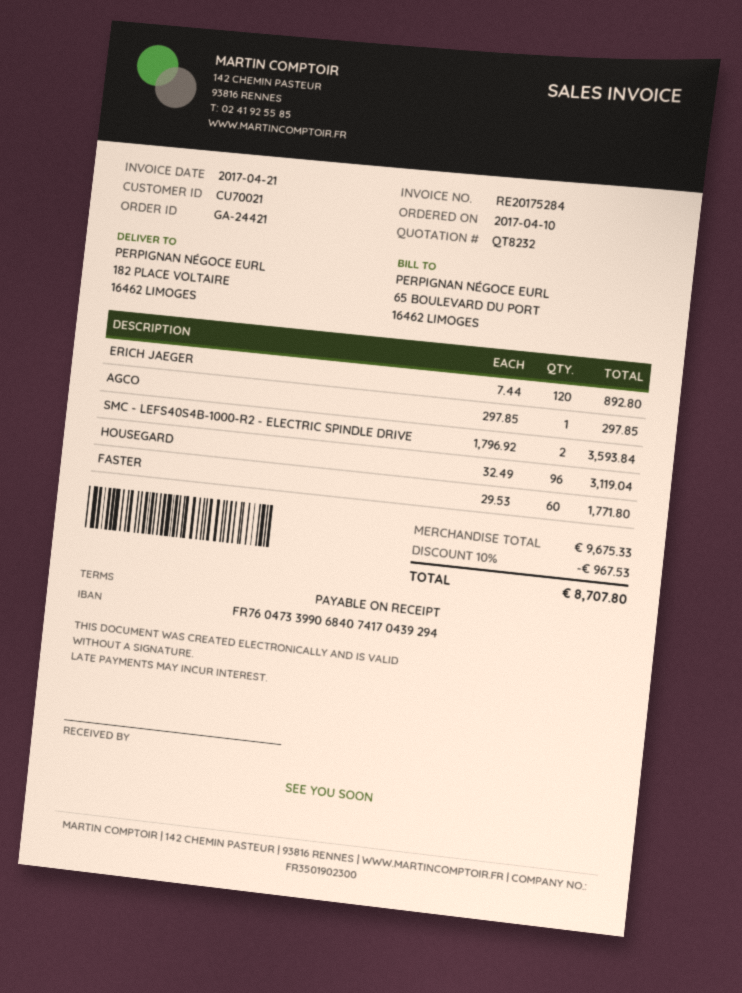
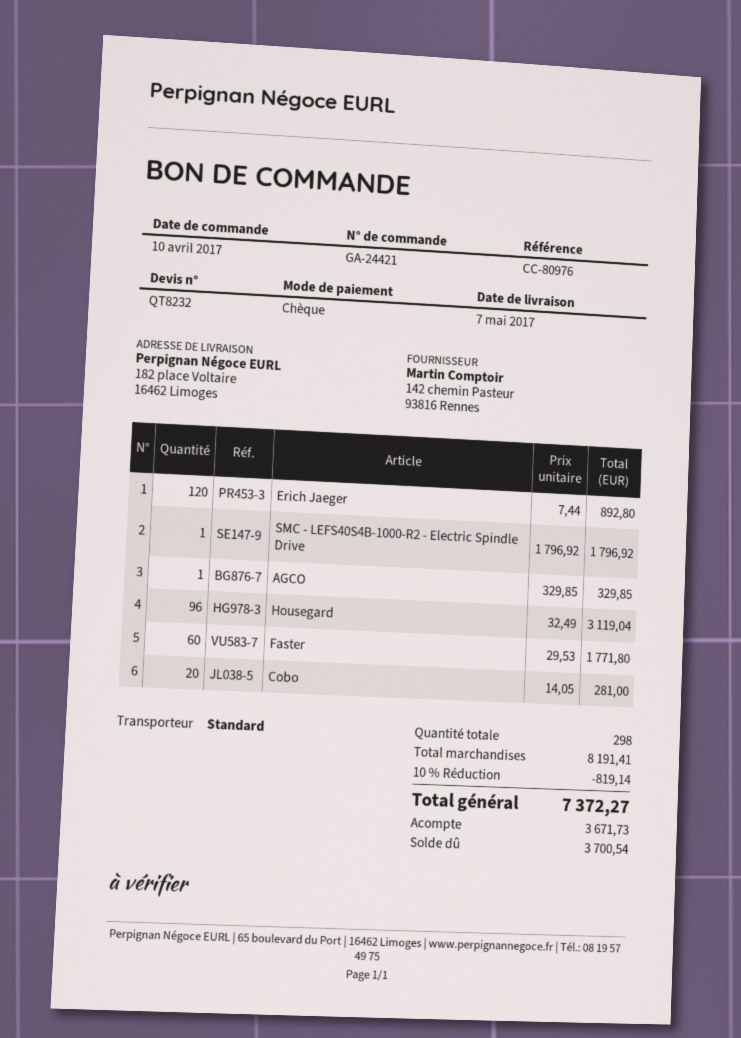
AGCO: 1 x 297.85 = 297.85 -> 1 x 329.85 = 329.85
SMC - LEFS40S4B-1000-R2 - ELECTRIC SPINDLE DRIVE: 2 x 1796.92 = 3593.84 -> 1 x 1796.92 = 1796.92
Cobo: none -> 20 x 14.05 = 281.00
subtotal: 9675.33 -> 8191.41
discount: 10% = 967.53 -> 10% = 819.14
total: 8707.80 -> 7372.27

